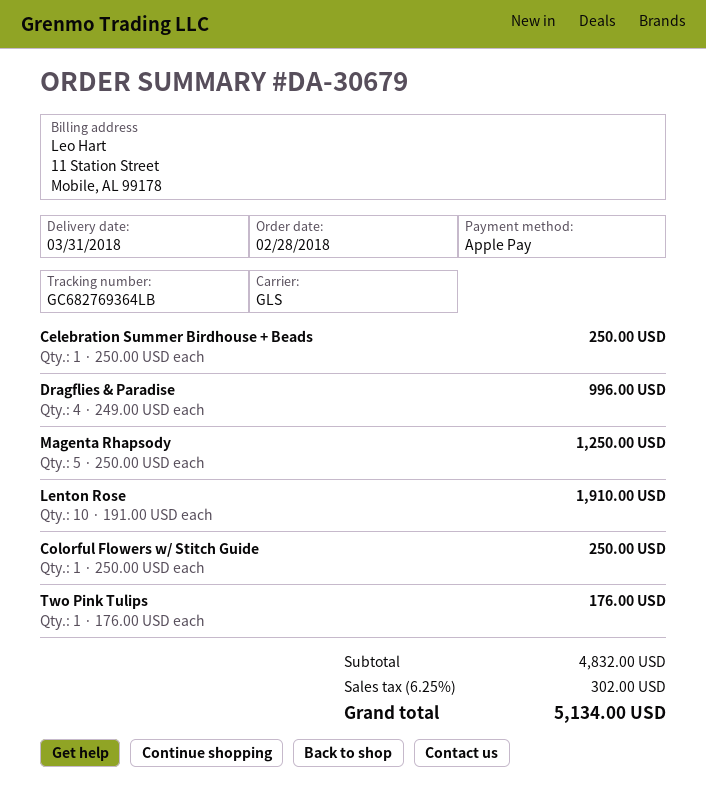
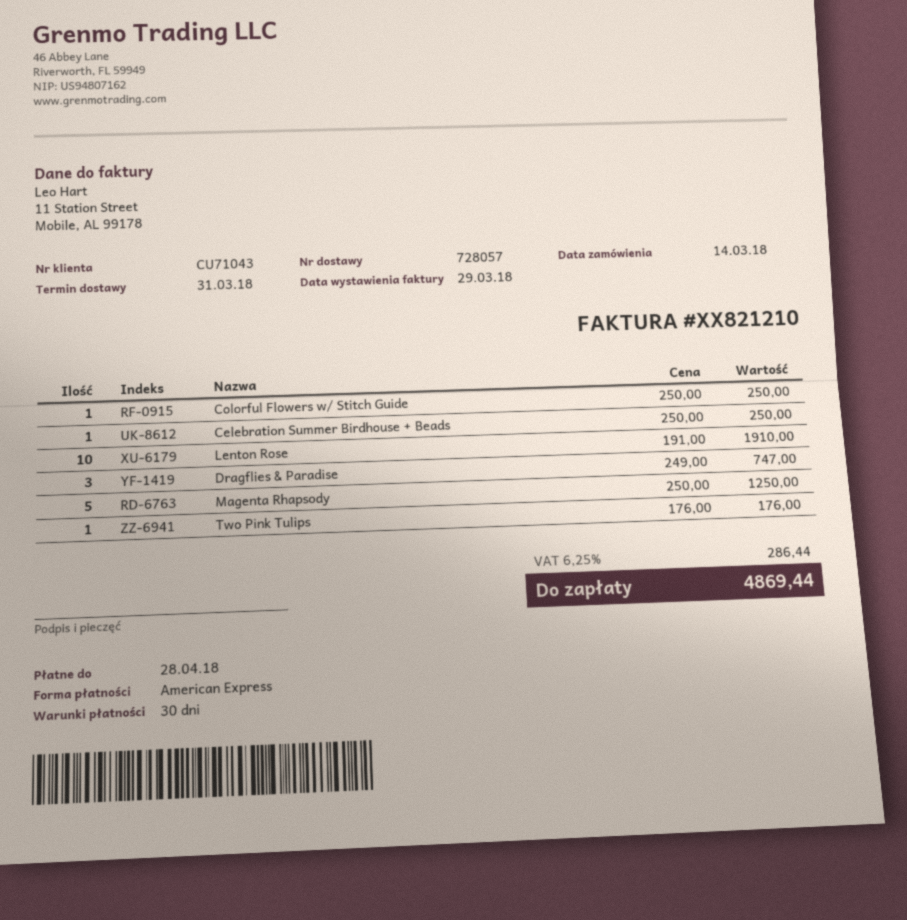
order date: 2018-02-28 -> 2018-03-14
payment method: Apple Pay -> American Express
Dragflies & Paradise: 4 x 249.00 = 996.00 -> 3 x 249.00 = 747.00
tax: 6.25% = 302.00 -> 6.25% = 286.44
total: 5134.00 -> 4869.44

